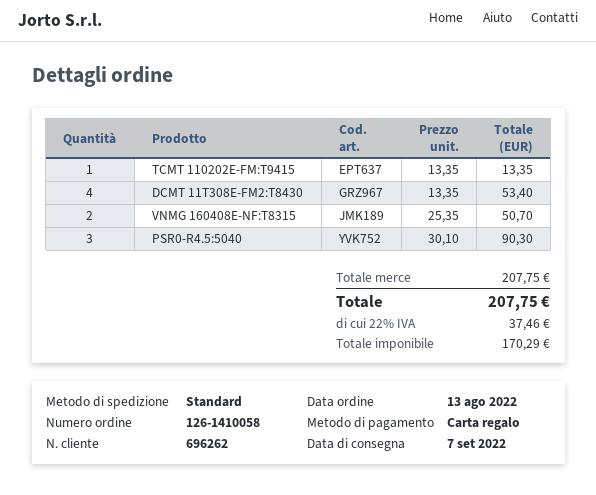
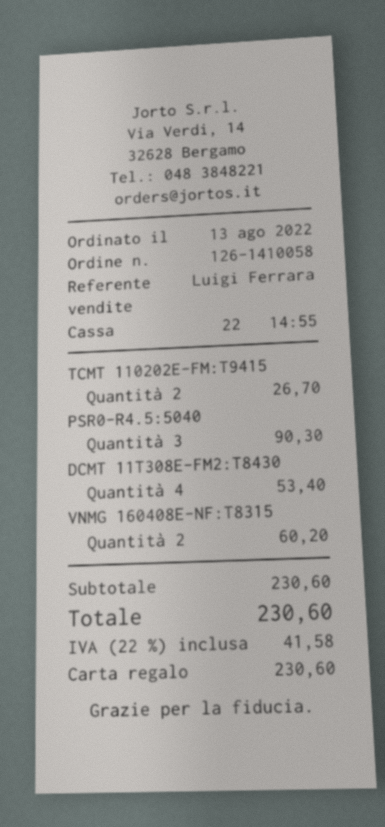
TCMT 110202E-FM:T9415: 1 for 13.35 -> 2 for 26.70
VNMG 160408E-NF:T8315: 2 for 50.70 -> 2 for 60.20
subtotal: 207.75 -> 230.60
tax: 22% = 37.46 -> 22% = 41.58
total: 207.75 -> 230.60

